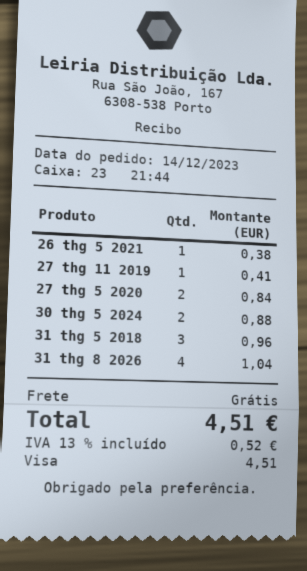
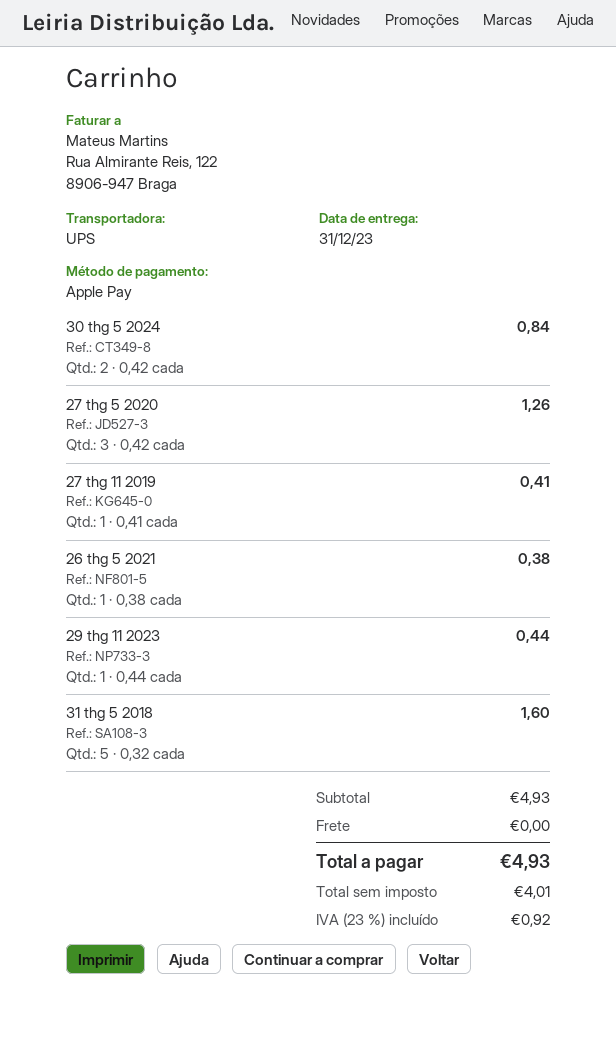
payment method: Visa -> Apple Pay
27 thg 5 2020: 2 for 0.84 -> 3 for 1.26
30 thg 5 2024: 2 for 0.88 -> 2 for 0.84
31 thg 5 2018: 3 for 0.96 -> 5 for 1.60
31 thg 8 2026: 4 for 1.04 -> none
29 thg 11 2023: none -> 1 for 0.44
tax: 13% = 0.52 -> 23% = 0.92
total: 4.51 -> 4.93

